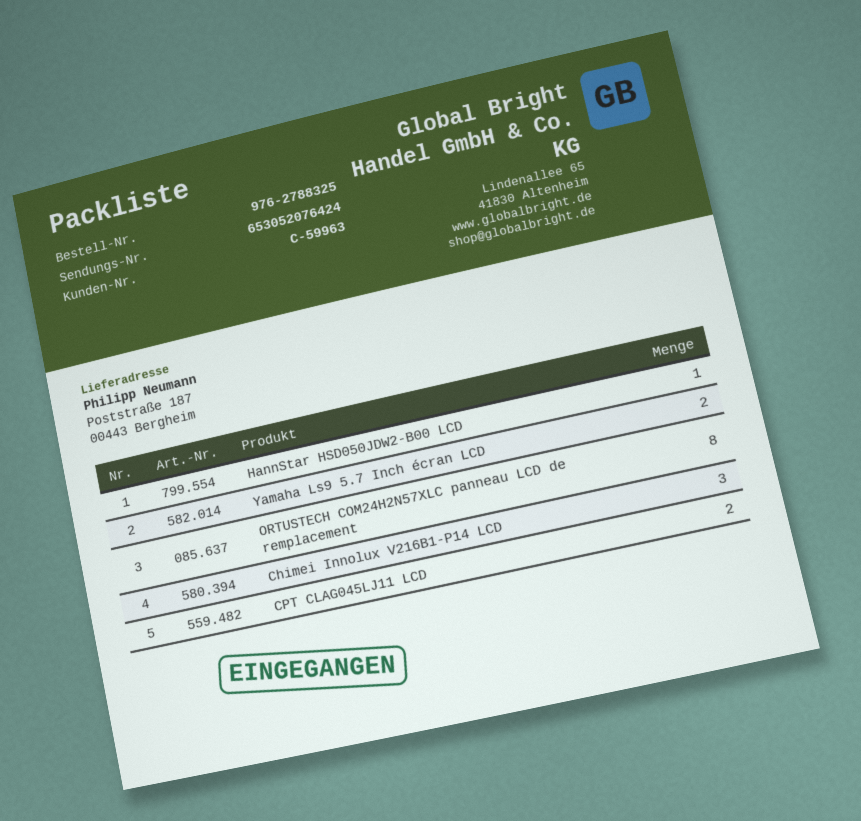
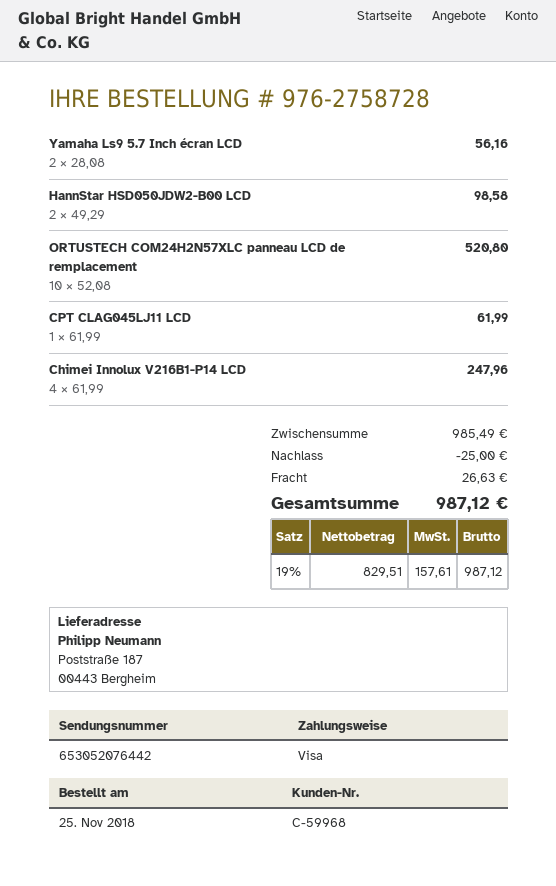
order number: 976-2788325 -> 976-2758728
customer number: C-59963 -> C-59968
tracking number: 653052076424 -> 653052076442
HannStar HSD050JDW2-B00 LCD: 1 -> 2
ORTUSTECH COM24H2N57XLC panneau LCD de remplacement: 8 -> 10
Chimei Innolux V216B1-P14 LCD: 3 -> 4
CPT CLAG045LJ11 LCD: 2 -> 1

